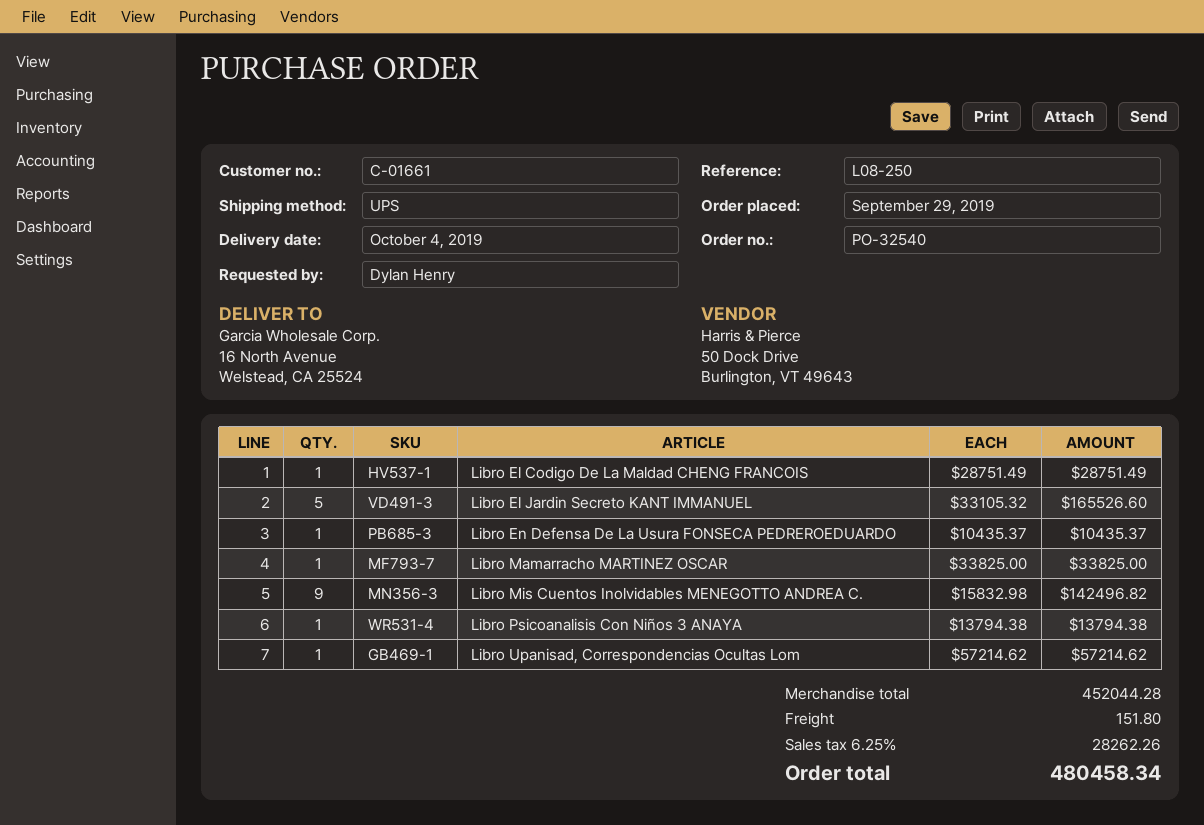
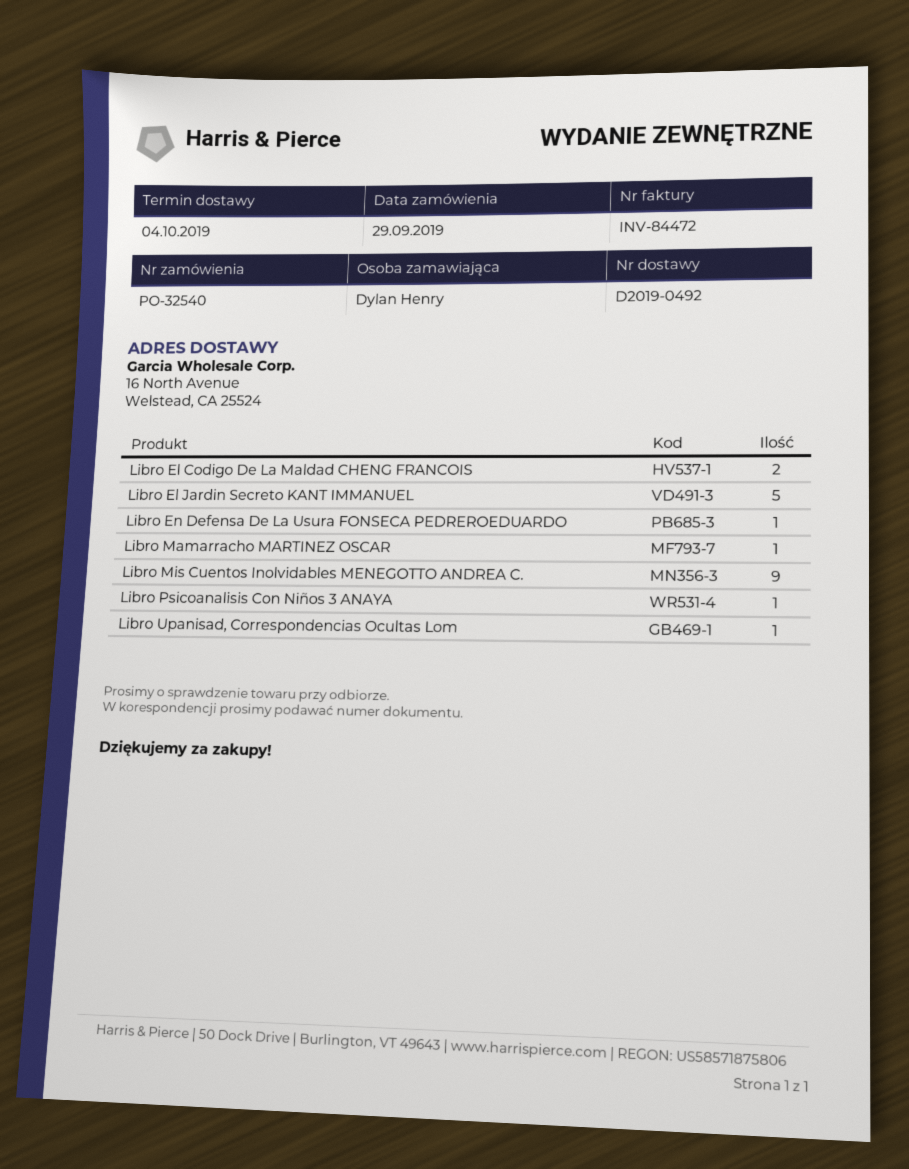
Libro El Codigo De La Maldad CHENG FRANCOIS: 1 -> 2

